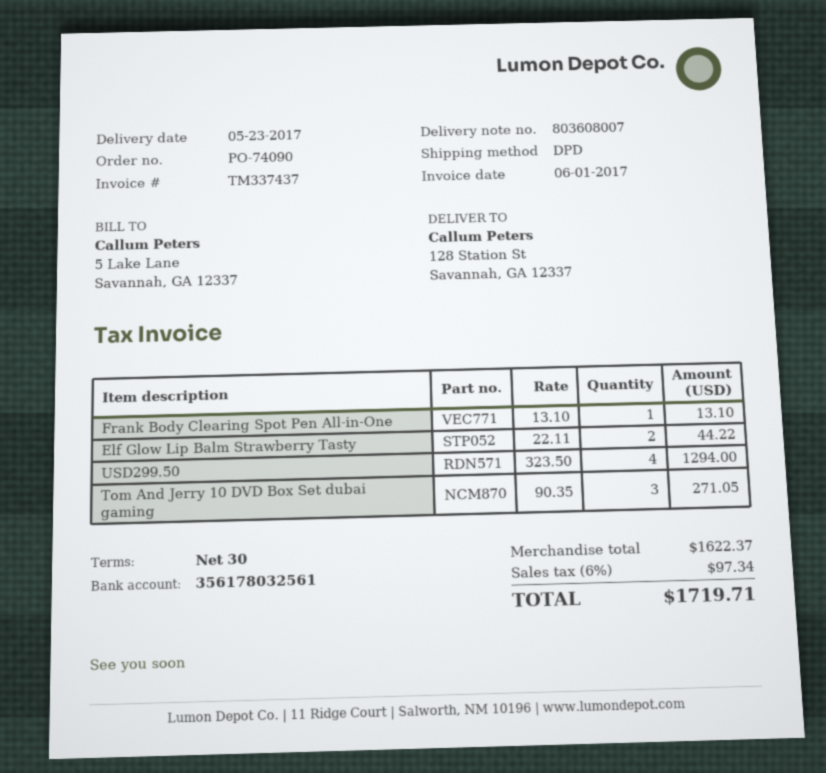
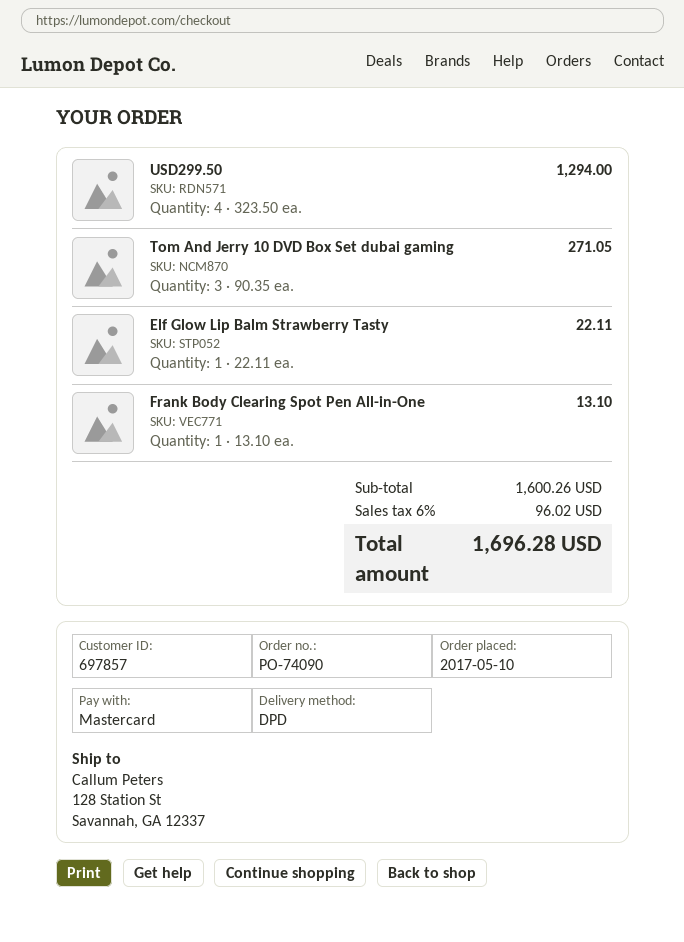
Elf Glow Lip Balm Strawberry Tasty: 2 x 22.11 = 44.22 -> 1 x 22.11 = 22.11
subtotal: 1622.37 -> 1600.26
tax: 6% = 97.34 -> 6% = 96.02
total: 1719.71 -> 1696.28

